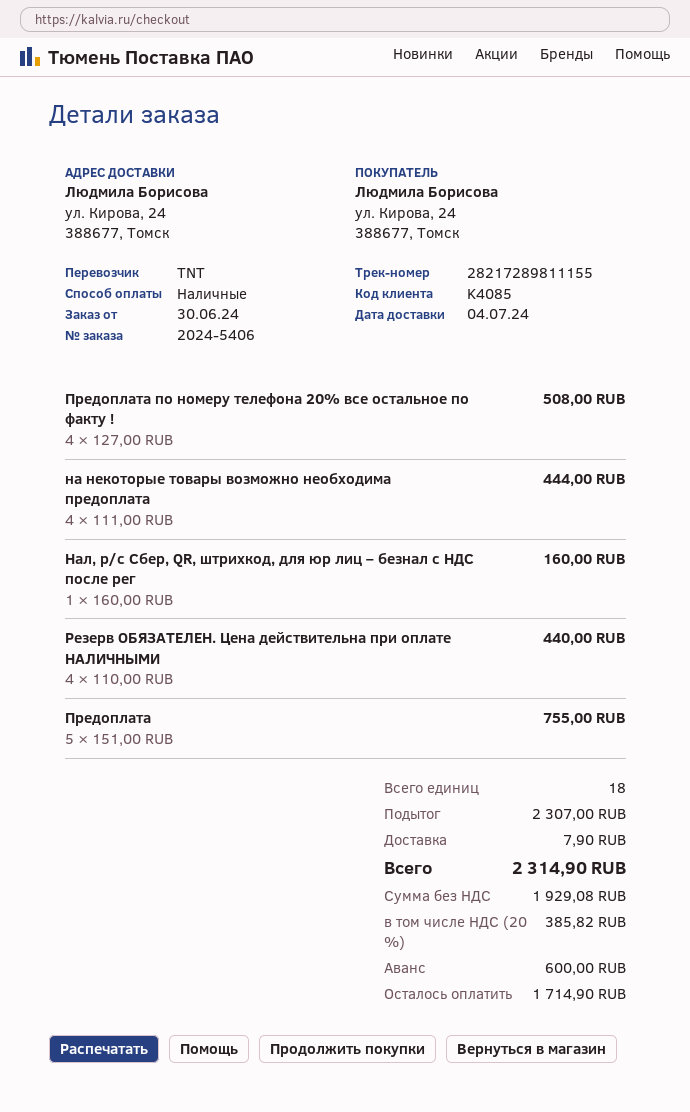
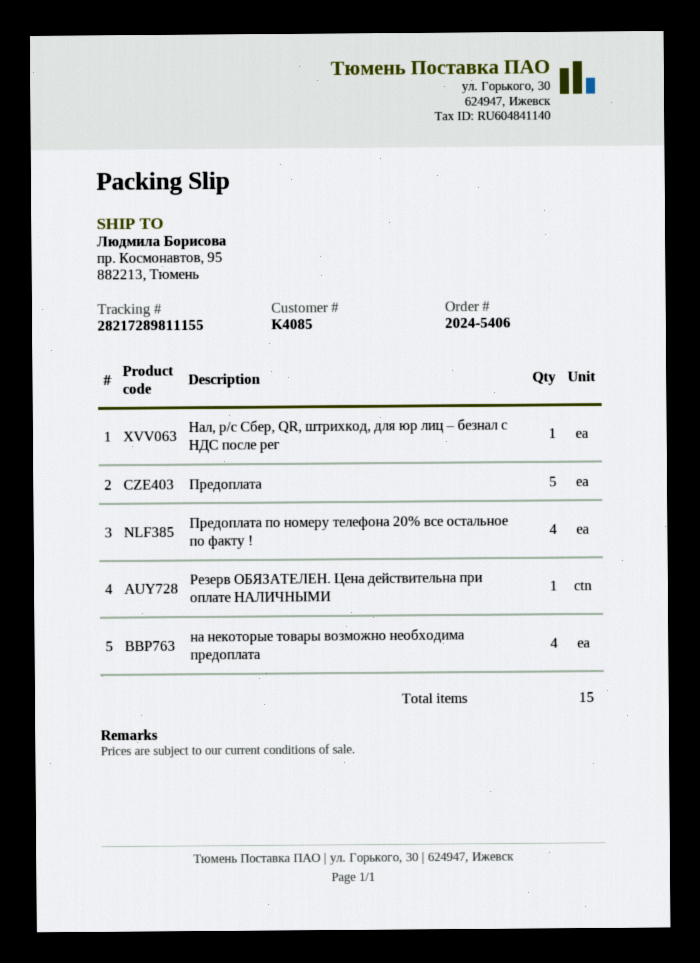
ship to: ул. Кирова, 24, 388677, Томск -> пр. Космонавтов, 95, 882213, Тюмень
Резерв ОБЯЗАТЕЛЕН. Цена действительна при оплате НАЛИЧНЫМИ: 4 -> 1
total quantity: 18 -> 15

